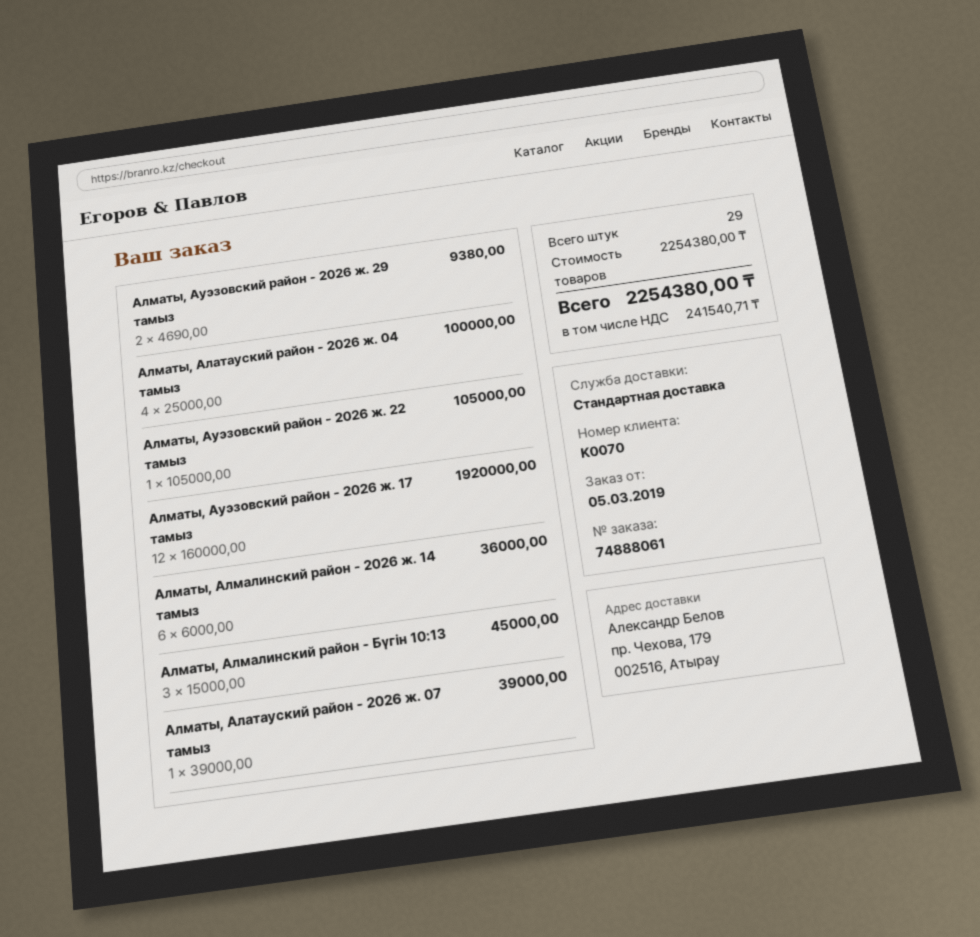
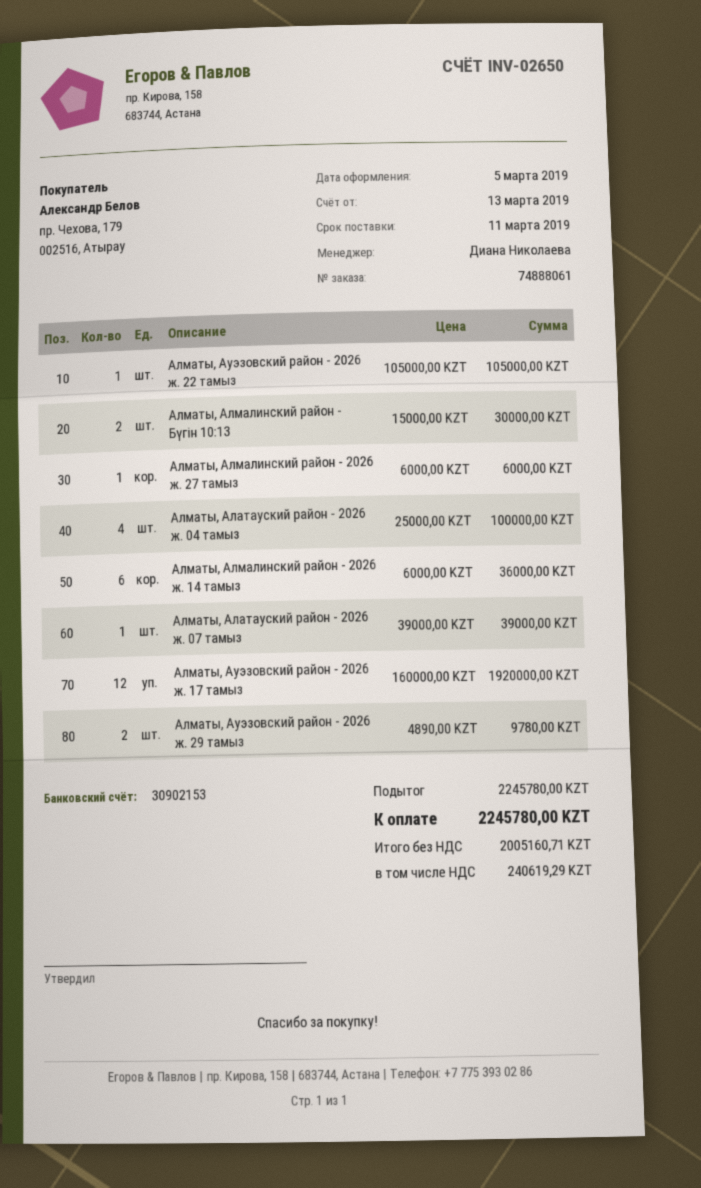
Алматы, Ауэзовский район - 2026 ж. 29 тамыз: 2 x 4690.00 = 9380.00 -> 2 x 4890.00 = 9780.00
Алматы, Алмалинский район - Бүгін 10:13: 3 x 15000.00 = 45000.00 -> 2 x 15000.00 = 30000.00
Алматы, Алмалинский район - 2026 ж. 27 тамыз: none -> 1 x 6000.00 = 6000.00
subtotal: 2254380.00 -> 2245780.00
tax: 241540.71 -> 240619.29
total: 2254380.00 -> 2245780.00

